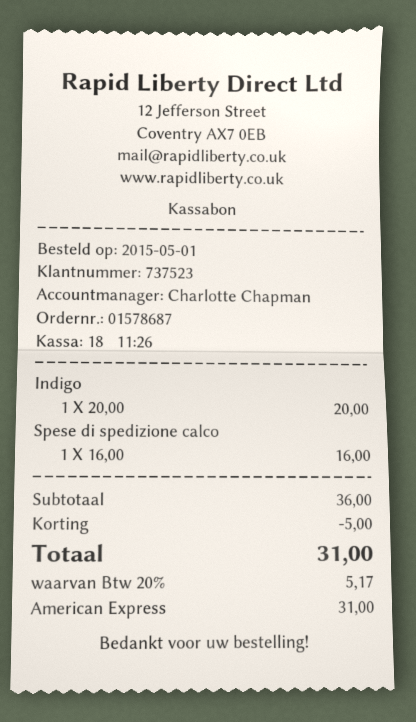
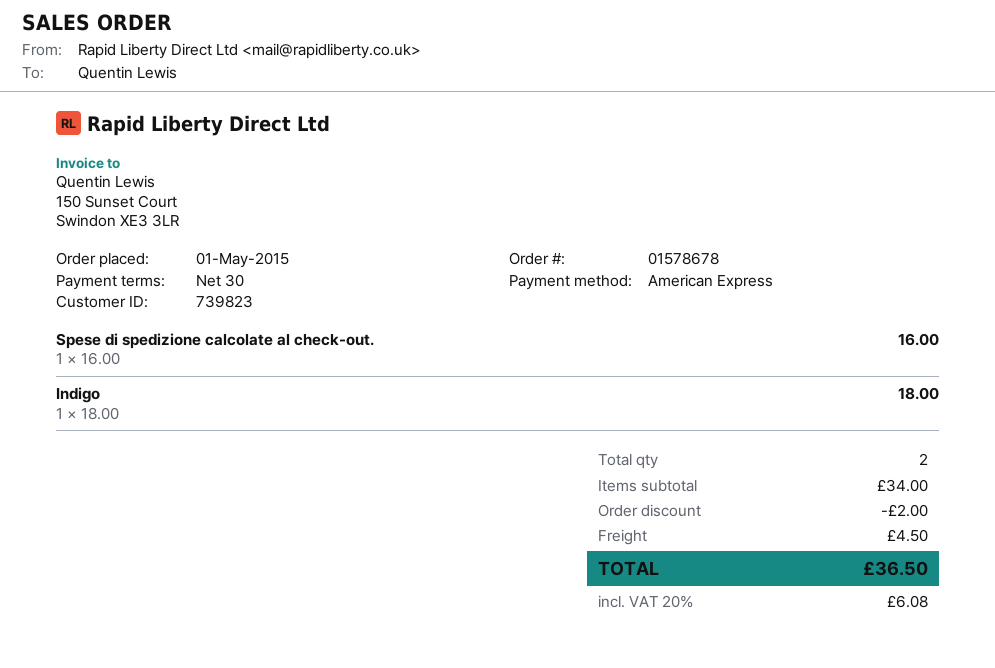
order number: 01578687 -> 01578678
customer number: 737523 -> 739823
Indigo: 1 x 20.00 = 20.00 -> 1 x 18.00 = 18.00
subtotal: 36.00 -> 34.00
discount: 5.00 -> 2.00
shipping: none -> 4.50
tax: 20% = 5.17 -> 20% = 6.08
total: 31.00 -> 36.50

